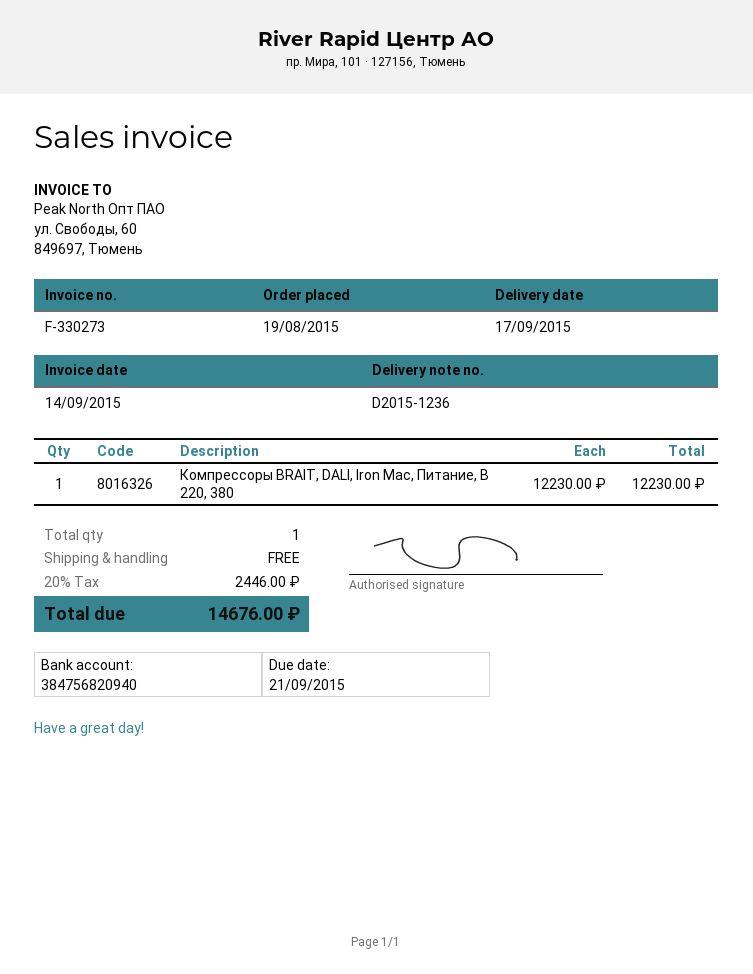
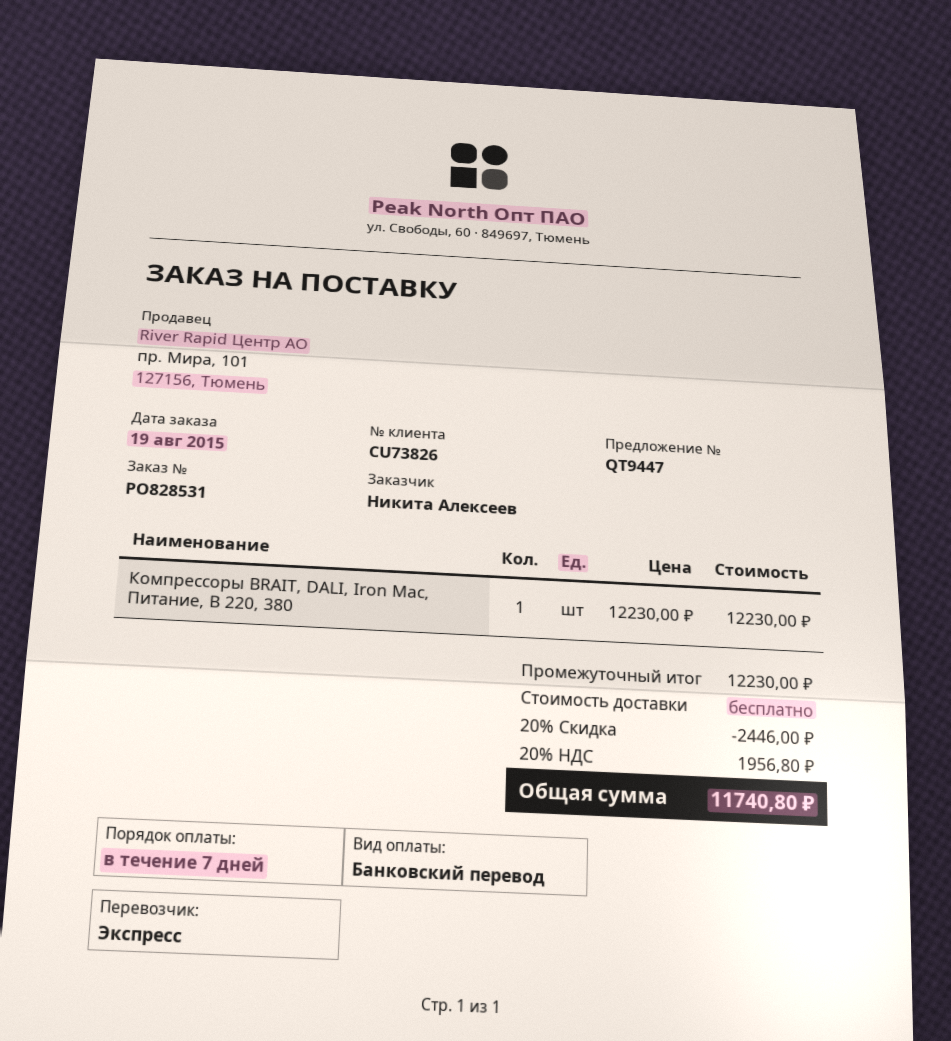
discount: none -> 20% = 2446.00
tax: 20% = 2446.00 -> 20% = 1956.80
total: 14676.00 -> 11740.80

